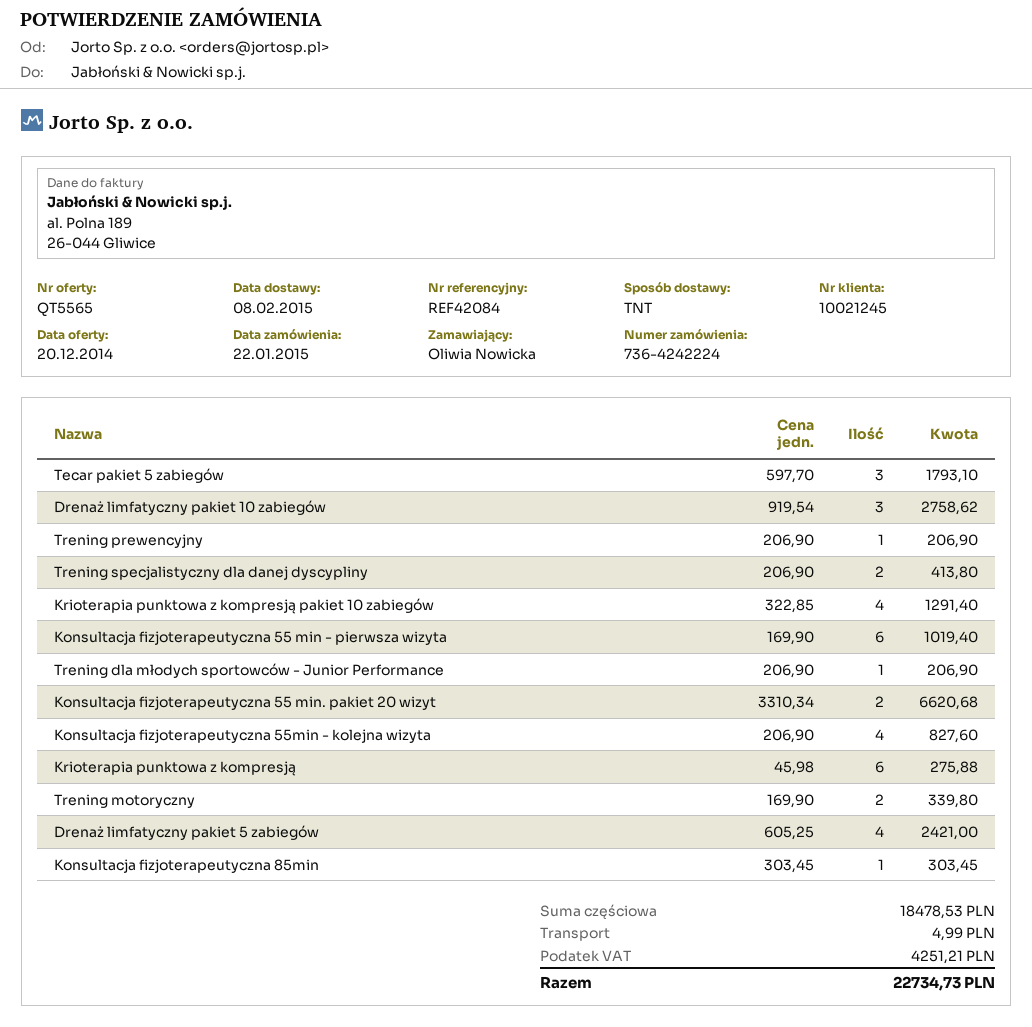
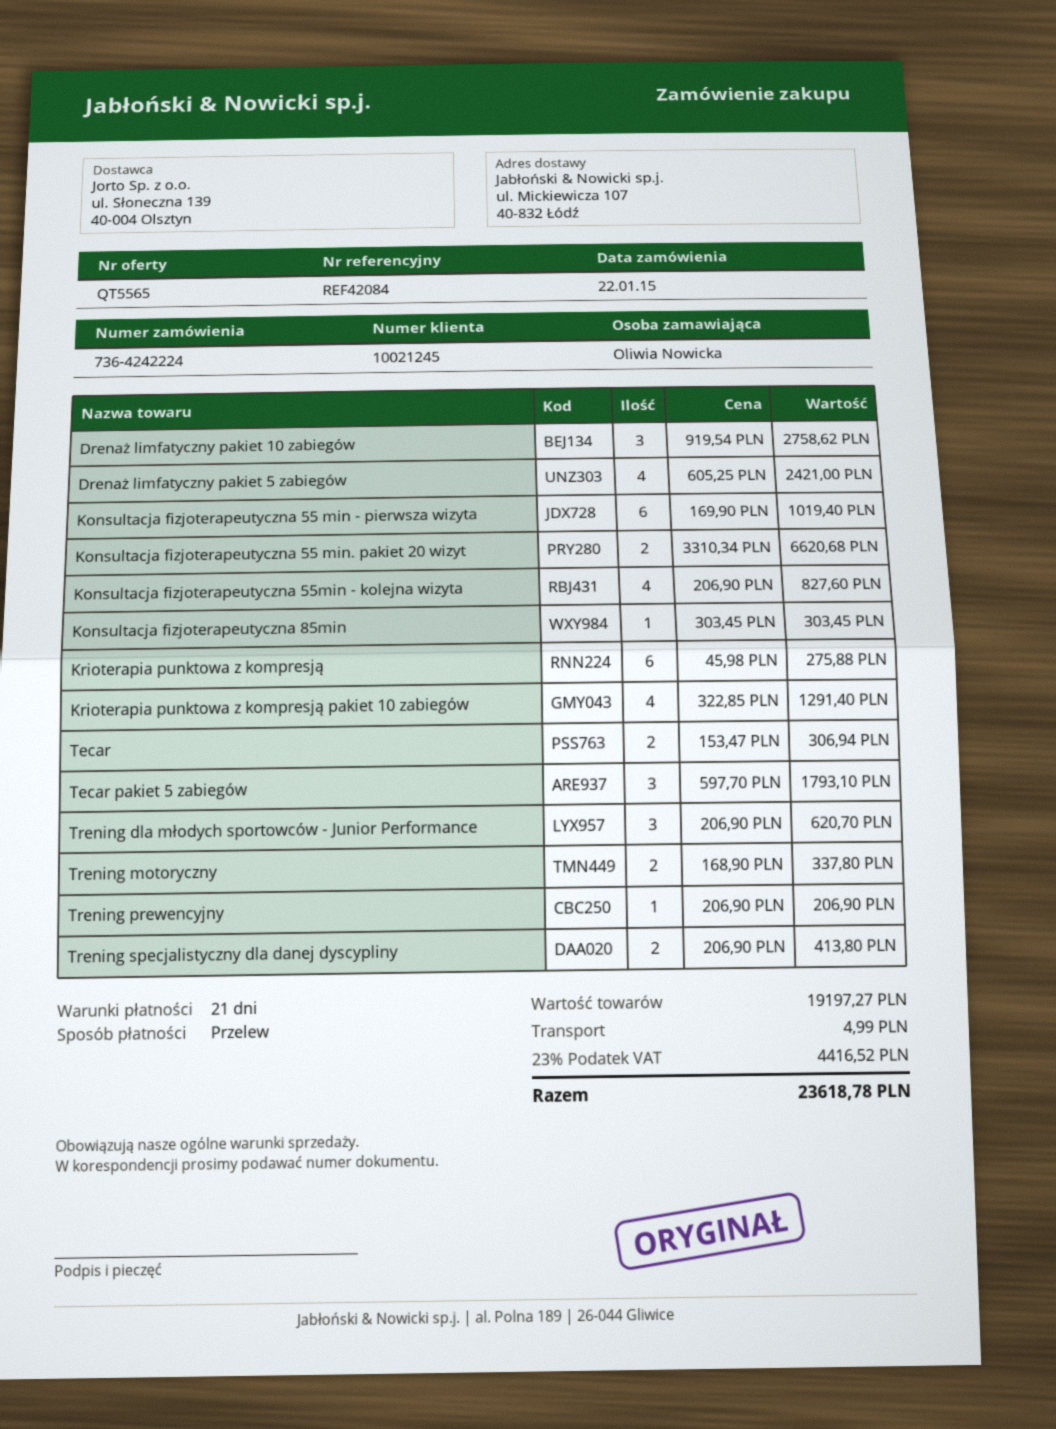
Trening dla młodych sportowców - Junior Performance: 1 x 206.90 = 206.90 -> 3 x 206.90 = 620.70
Trening motoryczny: 2 x 169.90 = 339.80 -> 2 x 168.90 = 337.80
Tecar: none -> 2 x 153.47 = 306.94
subtotal: 18478.53 -> 19197.27
tax: 4251.21 -> 4416.52
total: 22734.73 -> 23618.78

